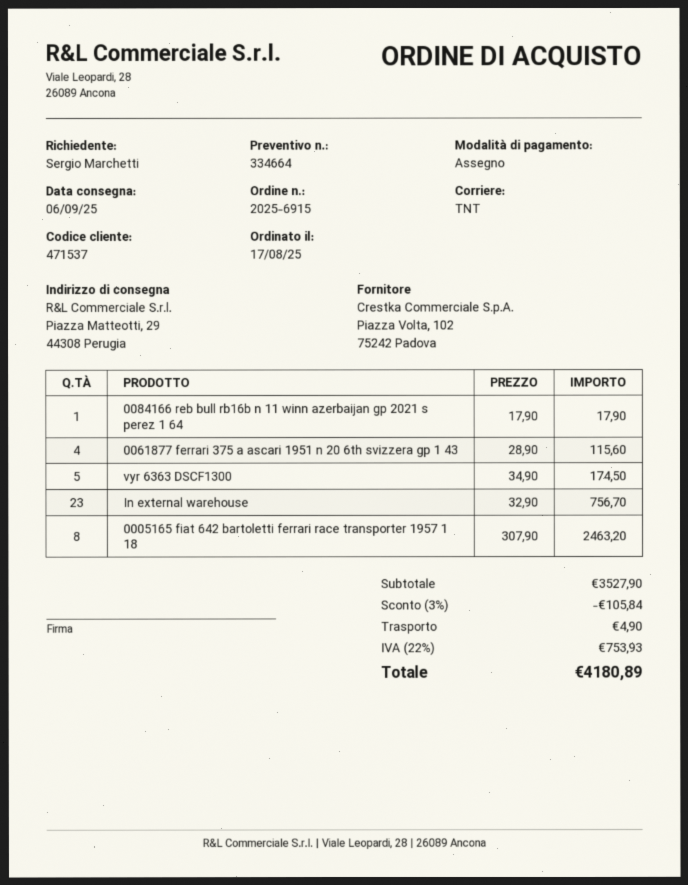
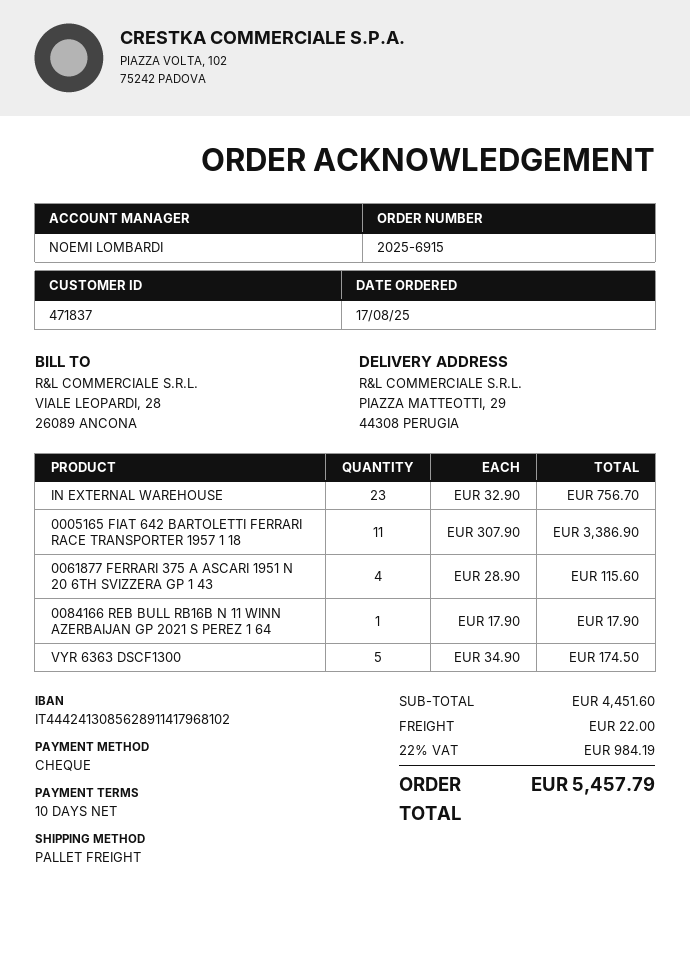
customer number: 471537 -> 471837
shipping method: TNT -> pallet freight
0005165 fiat 642 bartoletti ferrari race transporter 1957 1 18: 8 x 307.90 = 2463.20 -> 11 x 307.90 = 3386.90
subtotal: 3527.90 -> 4451.60
discount: 3% = 105.84 -> none
shipping: 4.90 -> 22.00
tax: 22% = 753.93 -> 22% = 984.19
total: 4180.89 -> 5457.79

